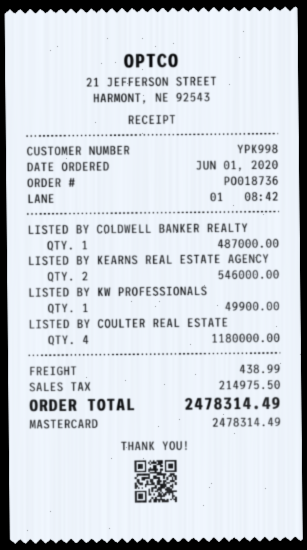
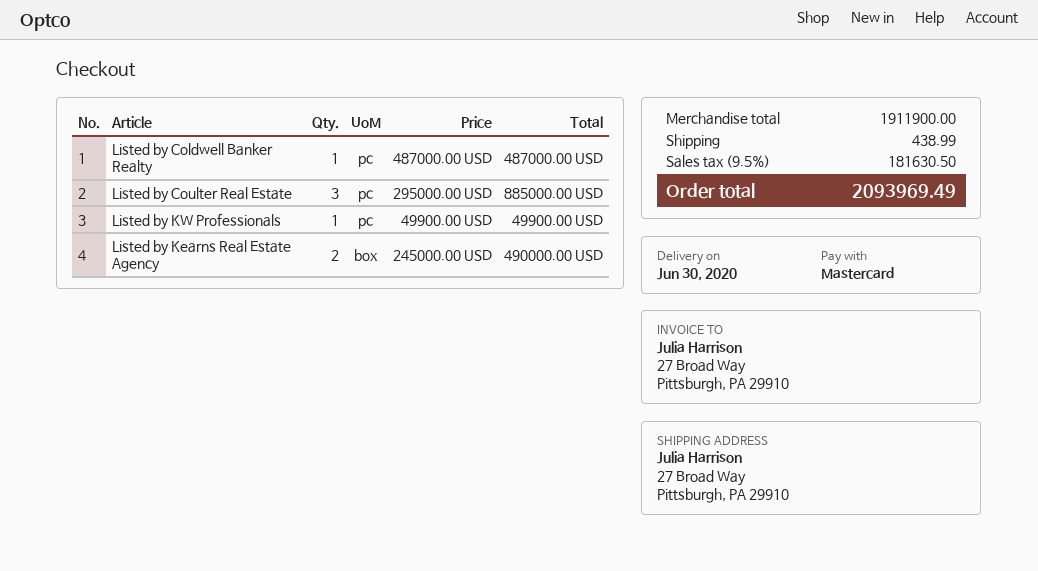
LISTED BY KEARNS REAL ESTATE AGENCY: 2 for 546000.00 -> 2 for 490000.00
LISTED BY COULTER REAL ESTATE: 4 for 1180000.00 -> 3 for 885000.00
tax: 214975.50 -> 181630.50
total: 2478314.49 -> 2093969.49

